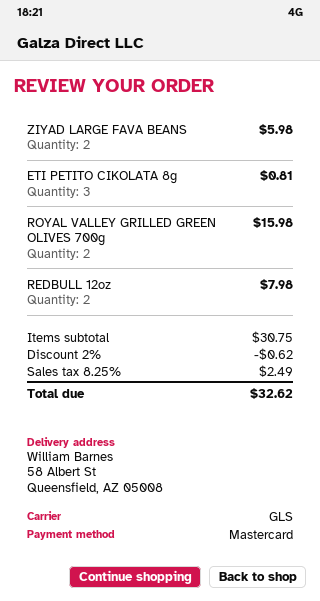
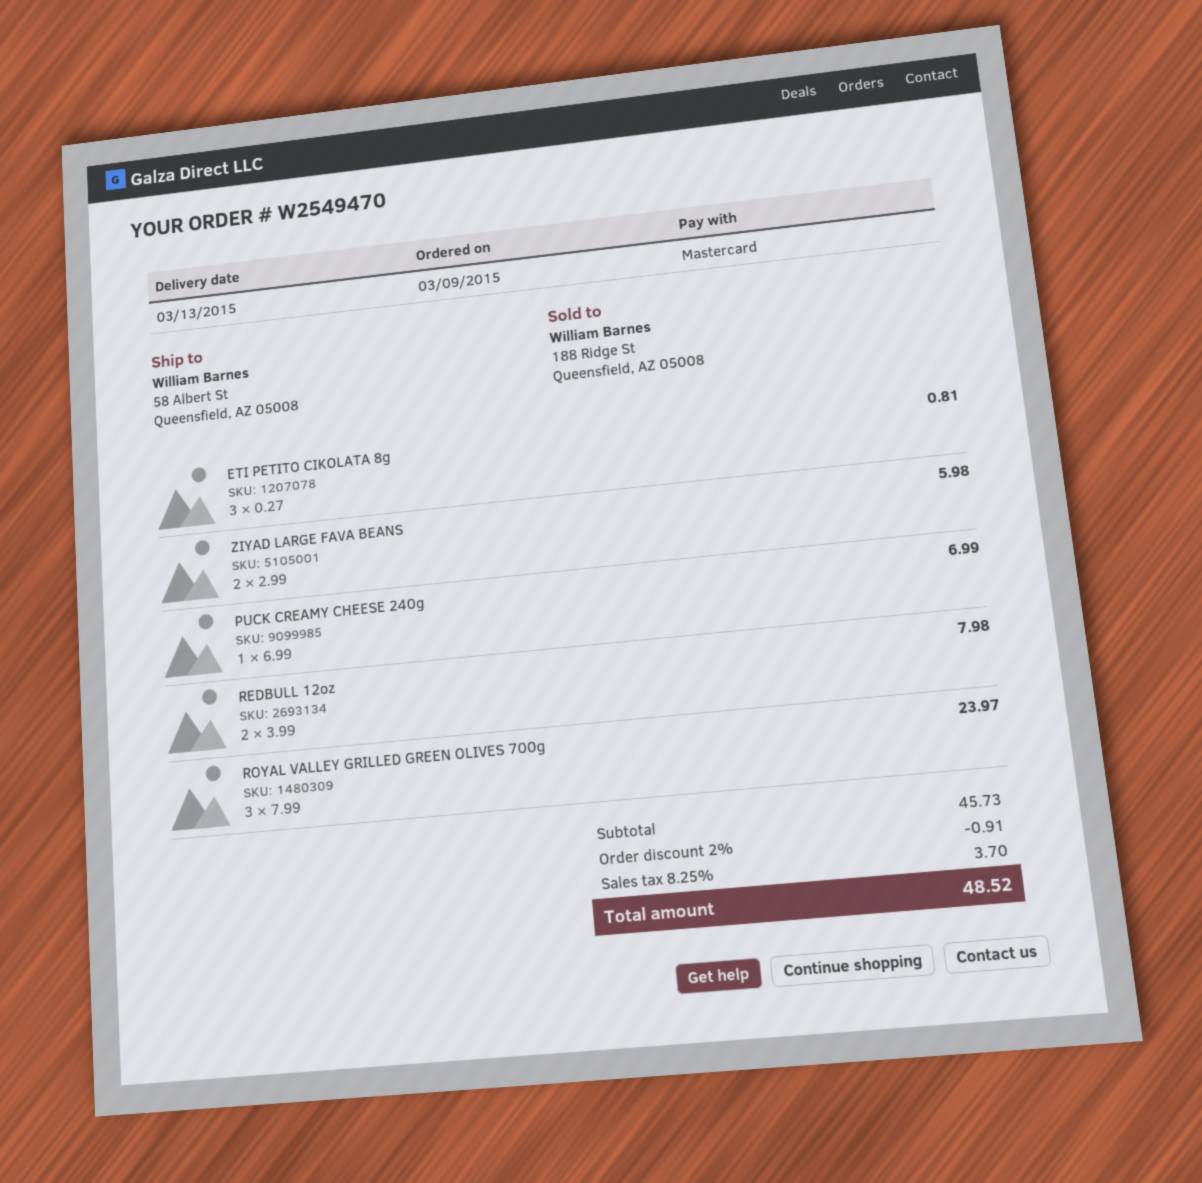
ROYAL VALLEY GRILLED GREEN OLIVES 700g: 2 for 15.98 -> 3 for 23.97
PUCK CREAMY CHEESE 240g: none -> 1 for 6.99
subtotal: 30.75 -> 45.73
discount: 2% = 0.62 -> 2% = 0.91
tax: 8.25% = 2.49 -> 8.25% = 3.70
total: 32.62 -> 48.52

